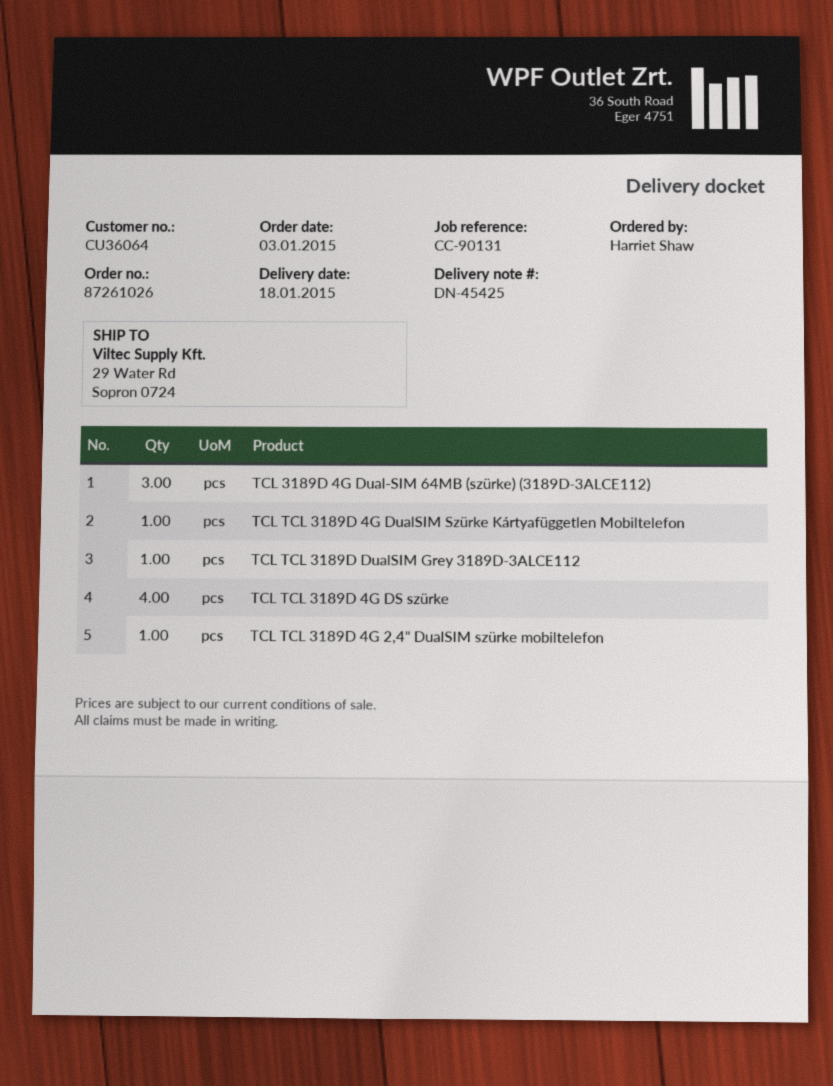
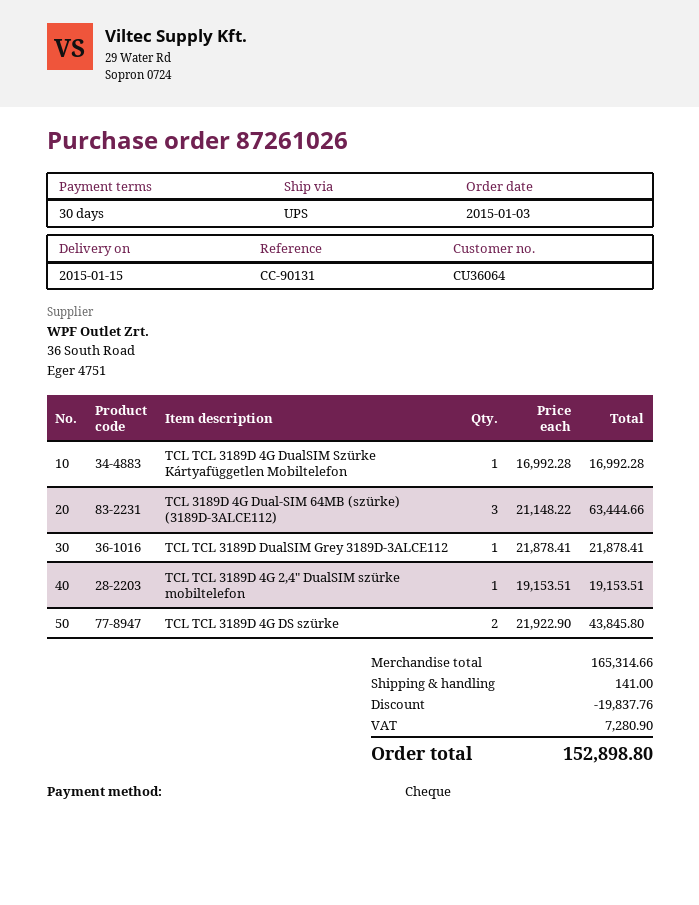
delivery date: 2015-01-18 -> 2015-01-15
TCL TCL 3189D 4G DS szürke: 4 -> 2

